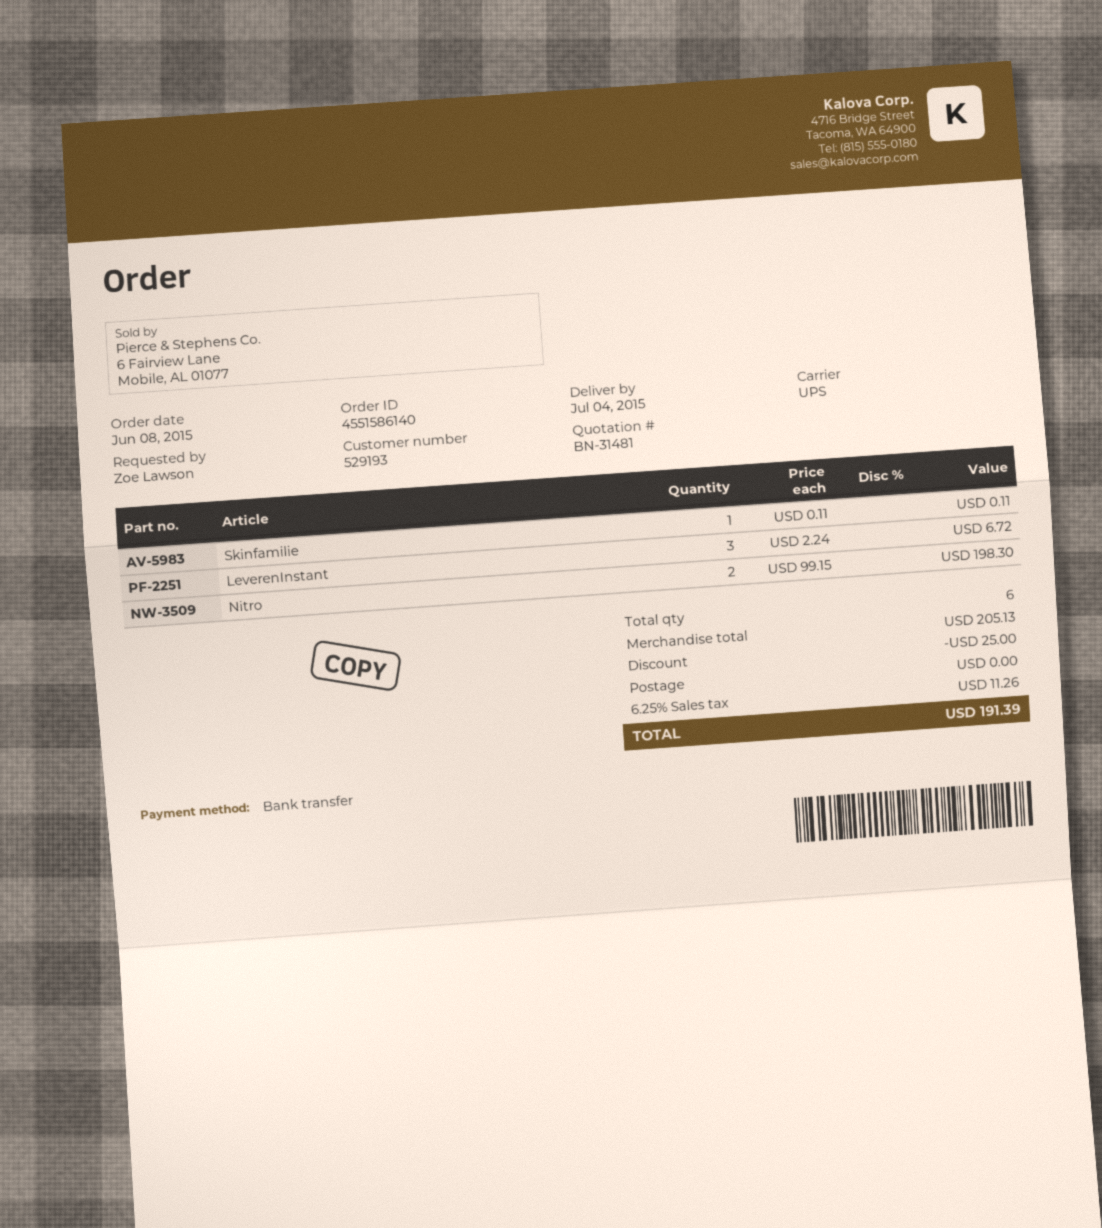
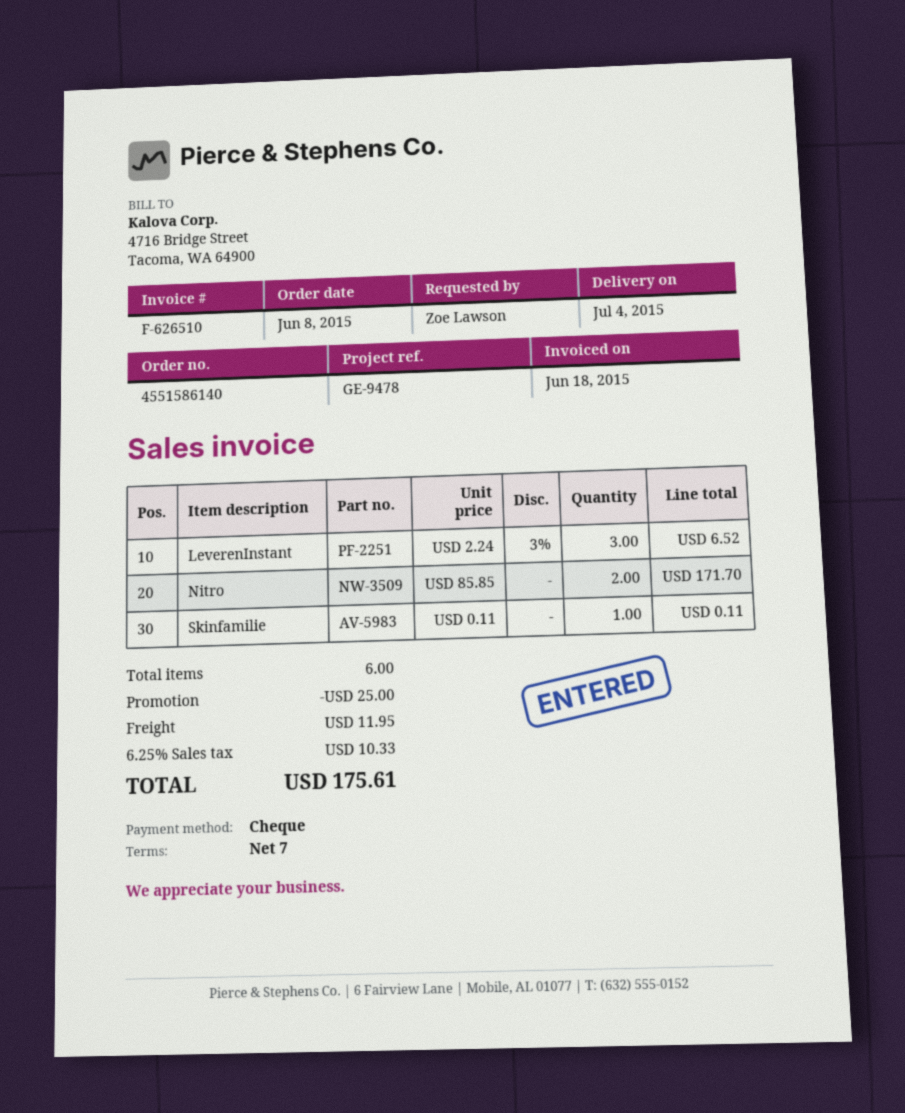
payment method: bank transfer -> cheque
LeverenInstant: 3 x 2.24 = 6.72 -> 3 x 2.24 - 3% = 6.52
Nitro: 2 x 99.15 = 198.30 -> 2 x 85.85 = 171.70
shipping: 0.00 -> 11.95
tax: 6.25% = 11.26 -> 6.25% = 10.33
total: 191.39 -> 175.61

